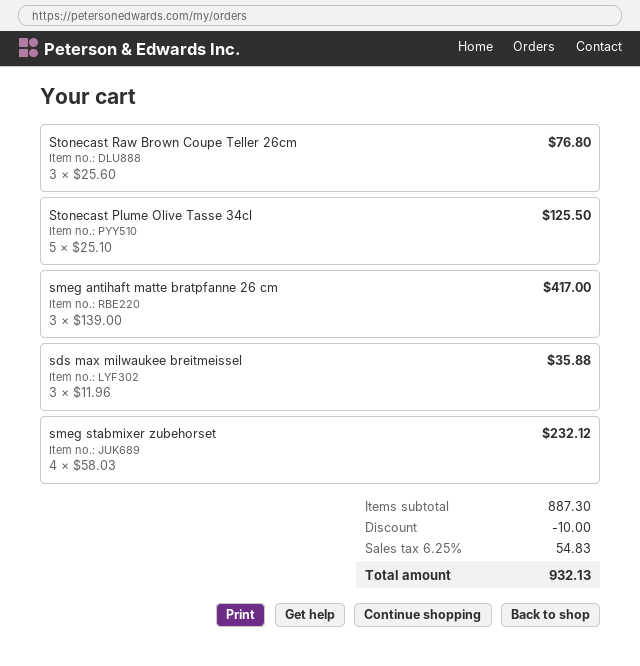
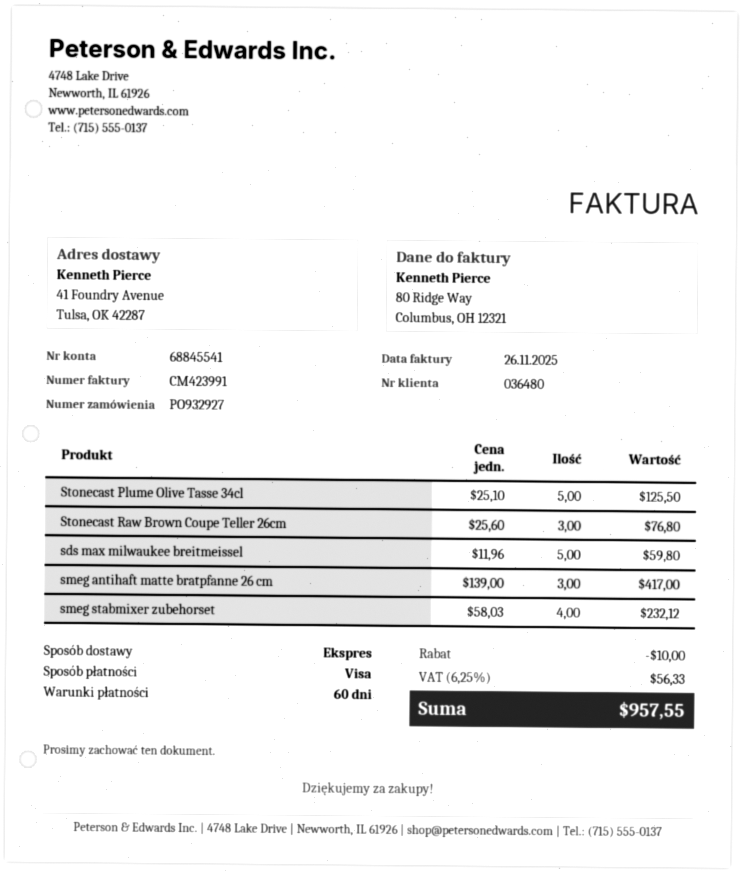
sds max milwaukee breitmeissel: 3 x 11.96 = 35.88 -> 5 x 11.96 = 59.80
tax: 6.25% = 54.83 -> 6.25% = 56.33
total: 932.13 -> 957.55

